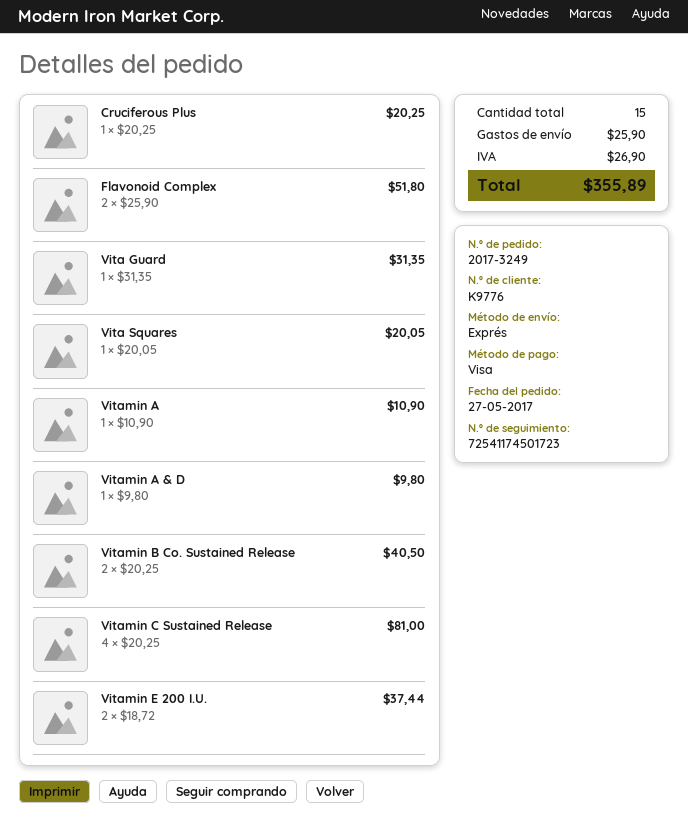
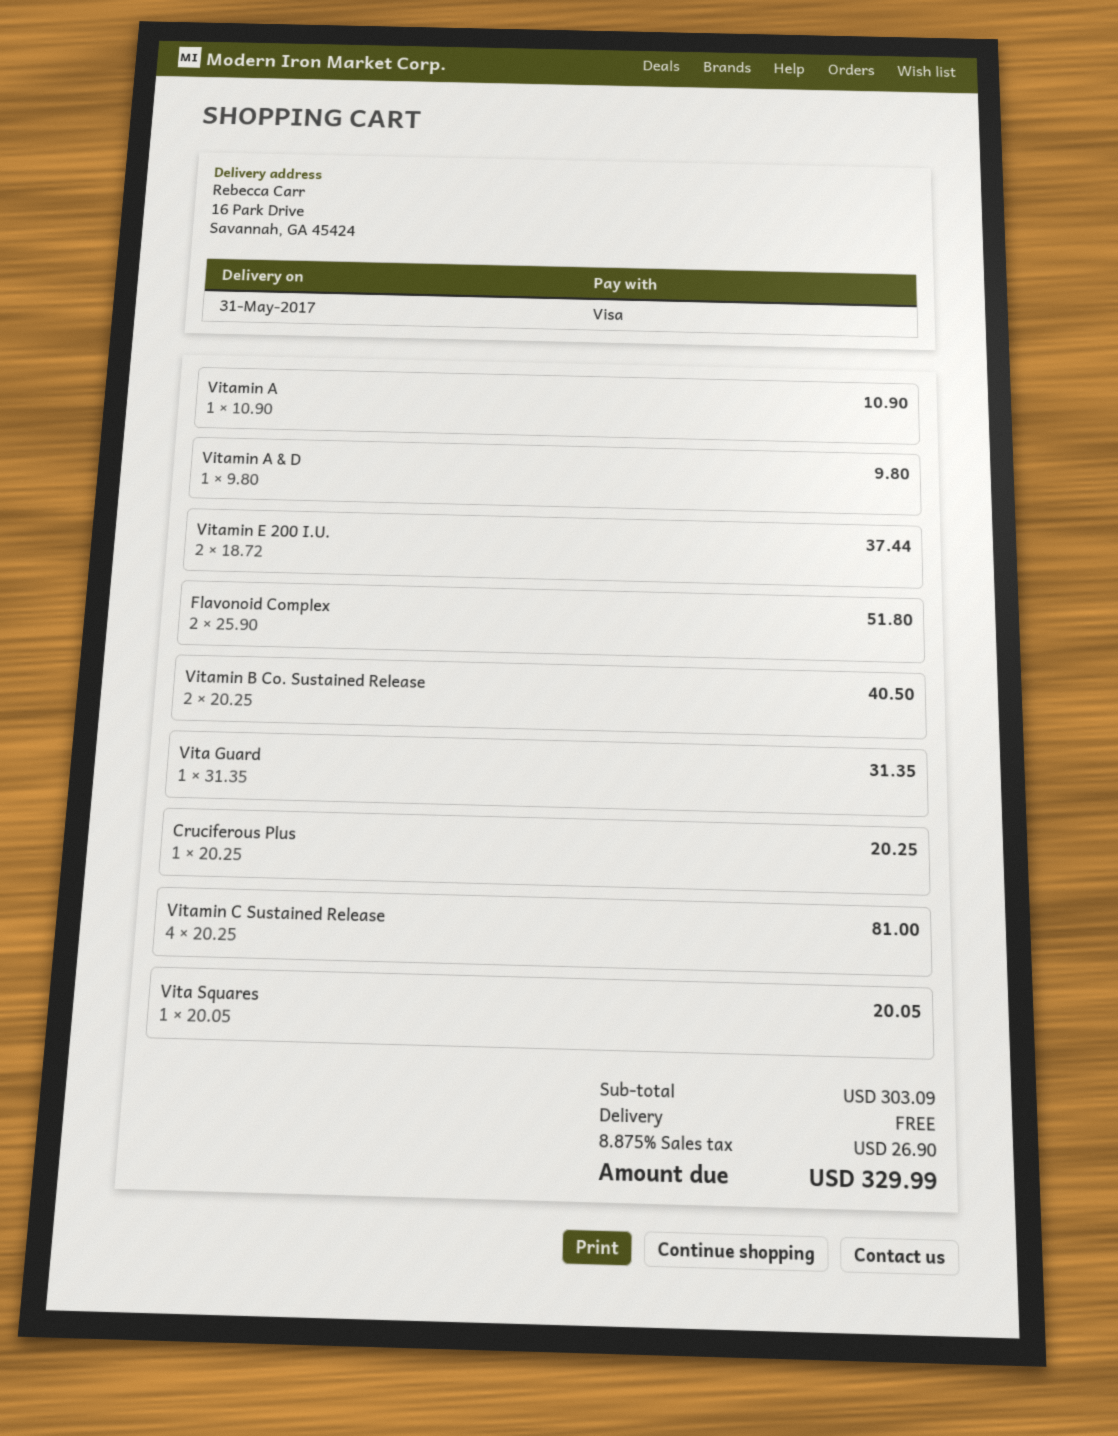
shipping: 25.90 -> 0.00
total: 355.89 -> 329.99

